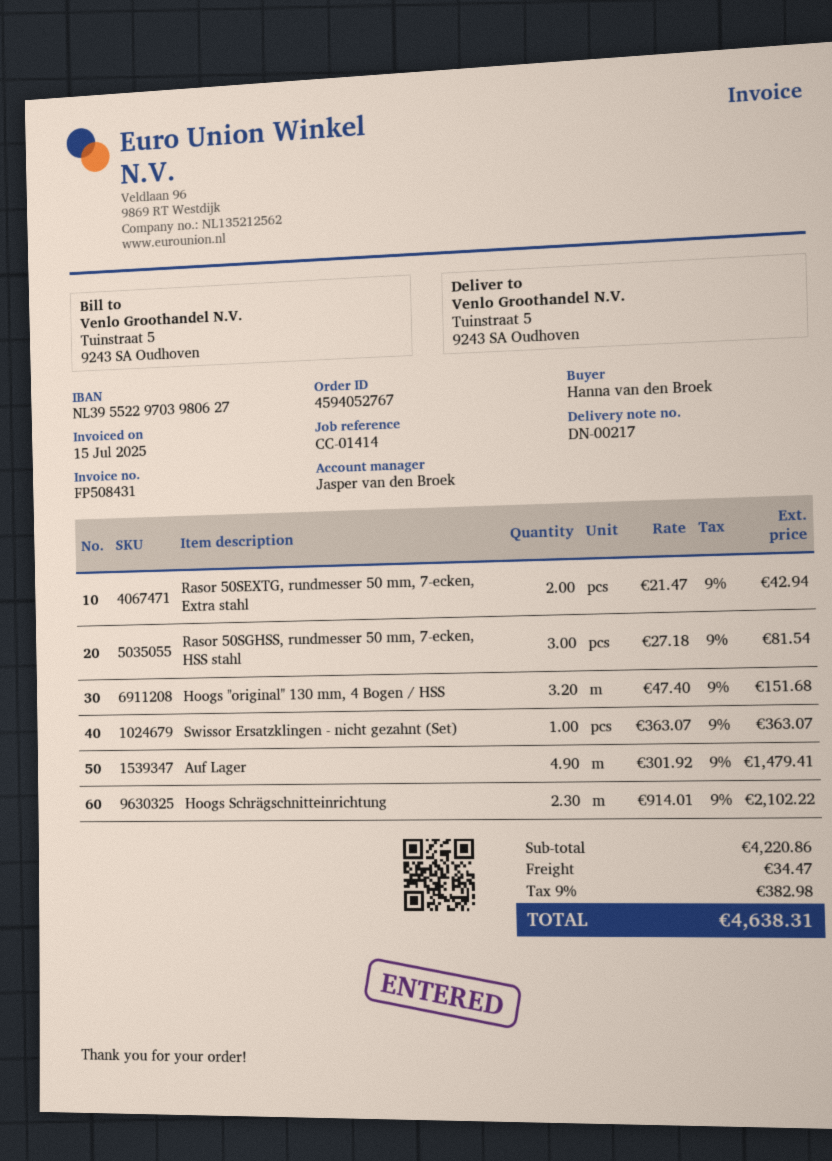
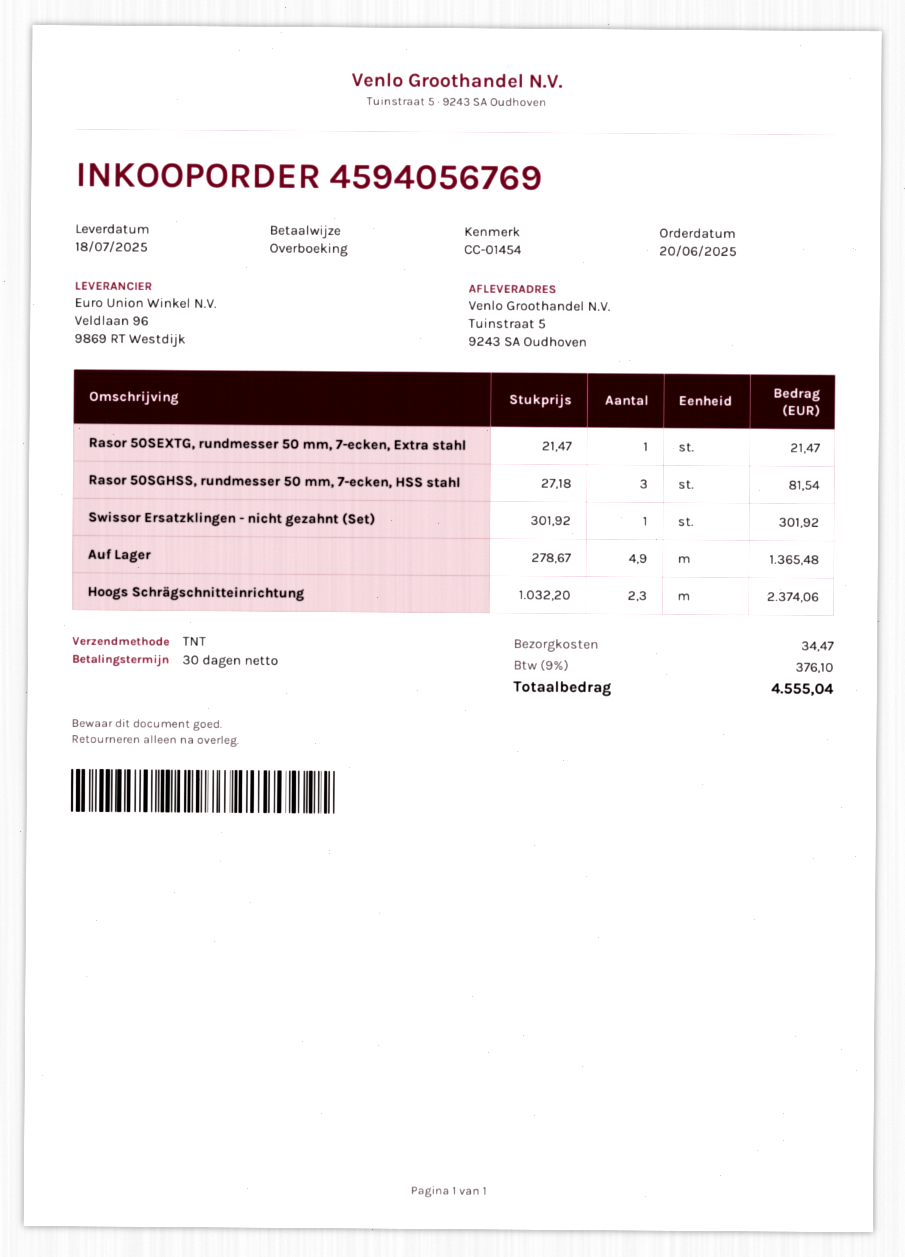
order number: 4594052767 -> 4594056769
reference: CC-01414 -> CC-01454
Rasor 50SEXTG, rundmesser 50 mm, 7-ecken, Extra stahl: 2 x 21.47 = 42.94 -> 1 x 21.47 = 21.47
Hoogs ''original'' 130 mm, 4 Bogen / HSS: 3.2 x 47.40 = 151.68 -> none
Swissor Ersatzklingen - nicht gezahnt (Set): 1 x 363.07 = 363.07 -> 1 x 301.92 = 301.92
Auf Lager: 4.9 x 301.92 = 1479.41 -> 4.9 x 278.67 = 1365.48
Hoogs Schrägschnitteinrichtung: 2.3 x 914.01 = 2102.22 -> 2.3 x 1032.20 = 2374.06
tax: 9% = 382.98 -> 9% = 376.10
total: 4638.31 -> 4555.04

